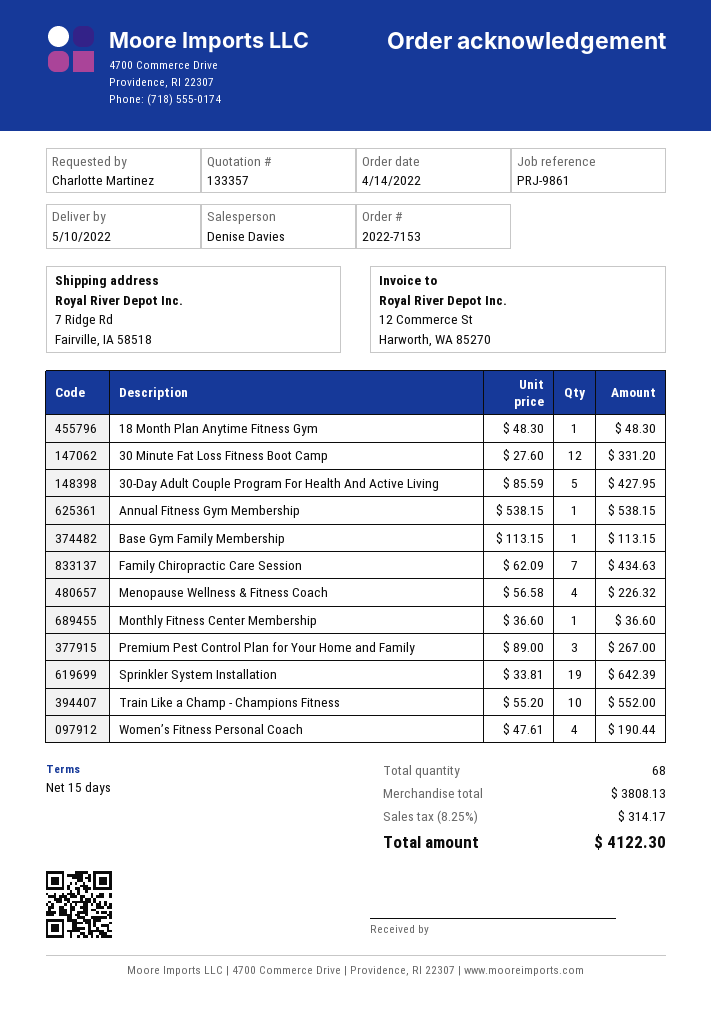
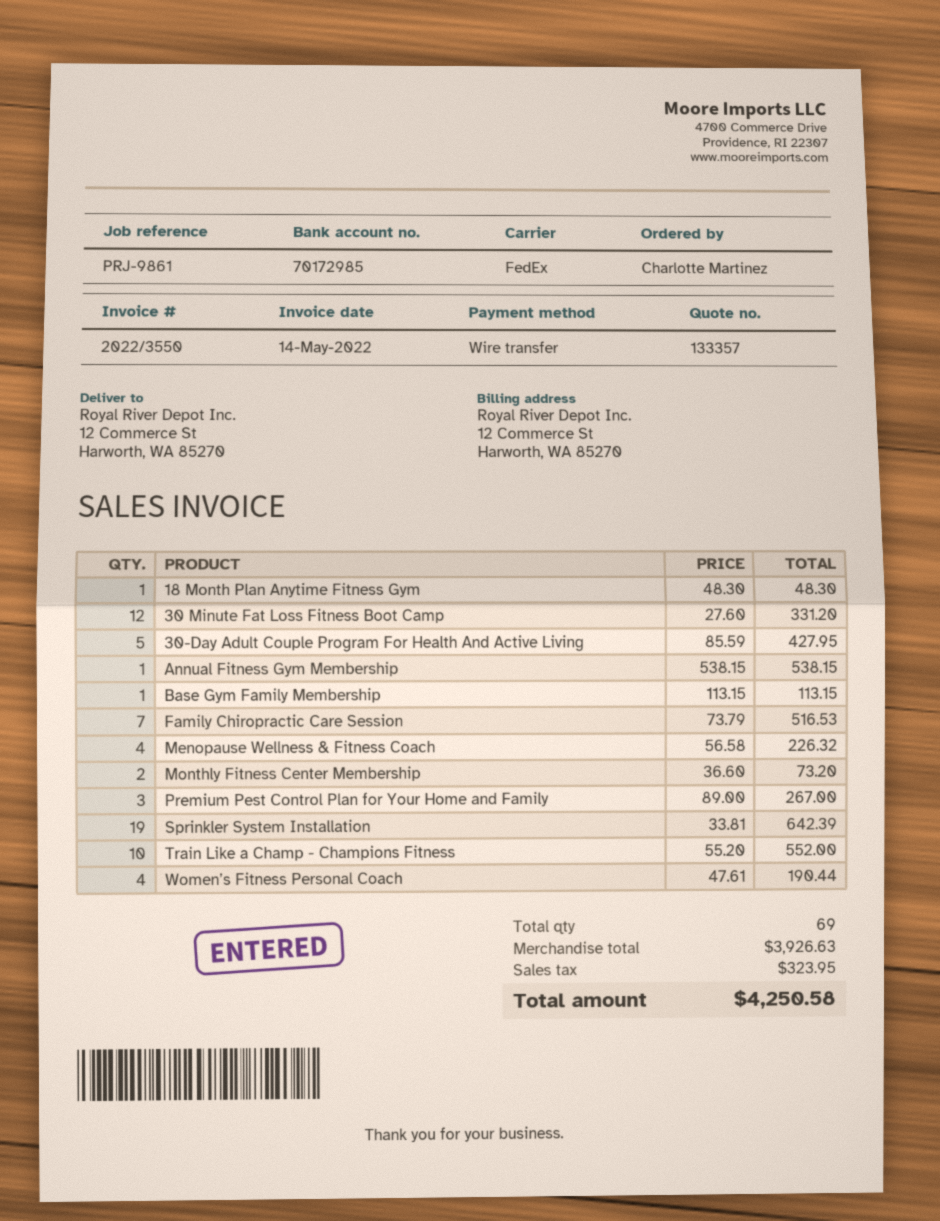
ship to: 7 Ridge Rd, Fairville, IA 58518 -> 12 Commerce St, Harworth, WA 85270
Family Chiropractic Care Session: 7 x 62.09 = 434.63 -> 7 x 73.79 = 516.53
Monthly Fitness Center Membership: 1 x 36.60 = 36.60 -> 2 x 36.60 = 73.20
total quantity: 68 -> 69
subtotal: 3808.13 -> 3926.63
tax: 314.17 -> 323.95
total: 4122.30 -> 4250.58

